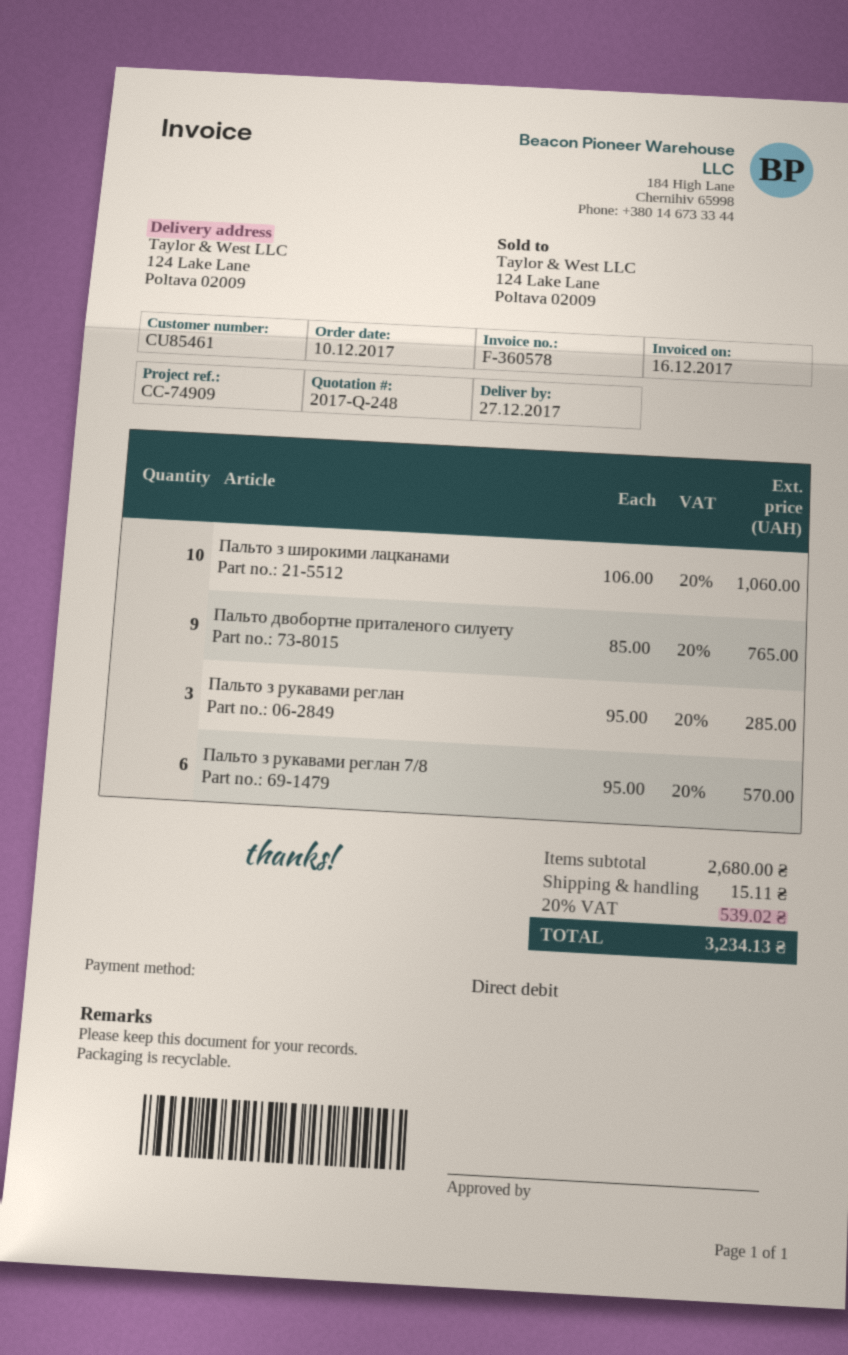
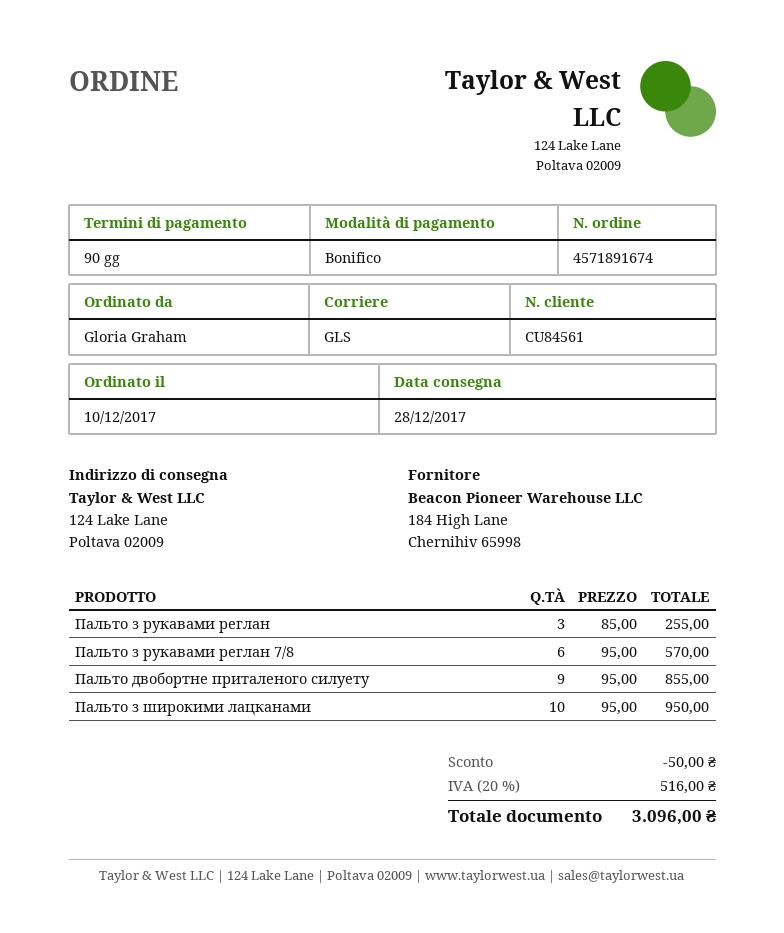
delivery date: 2017-12-27 -> 2017-12-28
customer number: CU85461 -> CU84561
payment method: direct debit -> bank transfer
Пальто з широкими лацканами: 10 x 106.00 = 1060.00 -> 10 x 95.00 = 950.00
Пальто двобортне приталеного силуету: 9 x 85.00 = 765.00 -> 9 x 95.00 = 855.00
Пальто з рукавами реглан: 3 x 95.00 = 285.00 -> 3 x 85.00 = 255.00
discount: none -> 50.00
shipping: 15.11 -> none
tax: 20% = 539.02 -> 20% = 516.00
total: 3234.13 -> 3096.00

